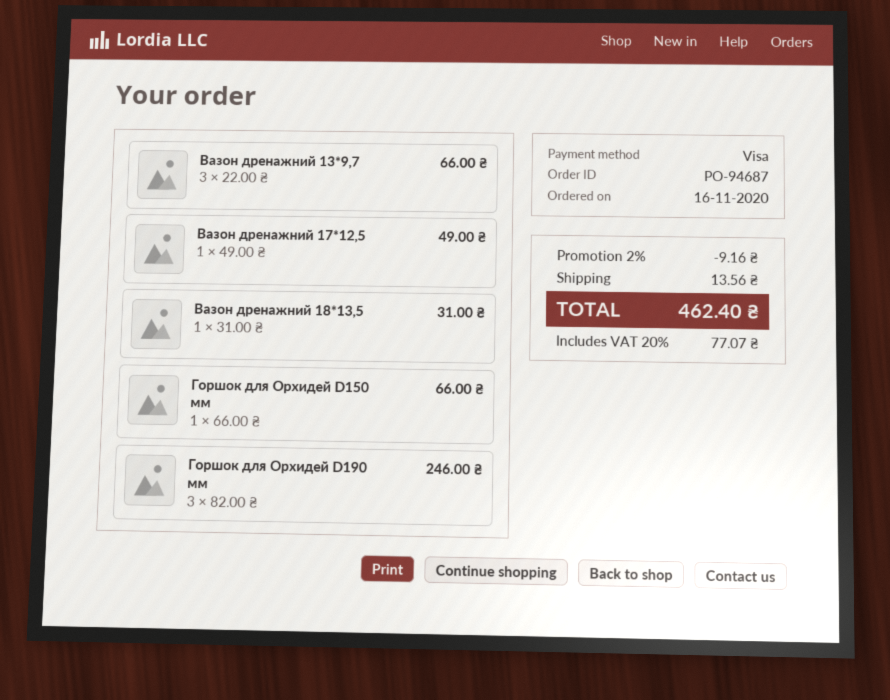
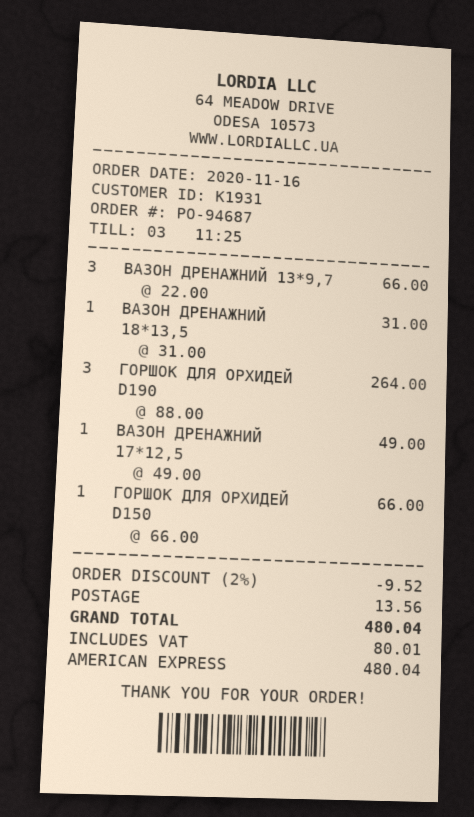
payment method: Visa -> American Express
Горшок для Орхидей D190 мм: 3 x 82.00 = 246.00 -> 3 x 88.00 = 264.00
discount: 2% = 9.16 -> 2% = 9.52
tax: 77.07 -> 80.01
total: 462.40 -> 480.04

